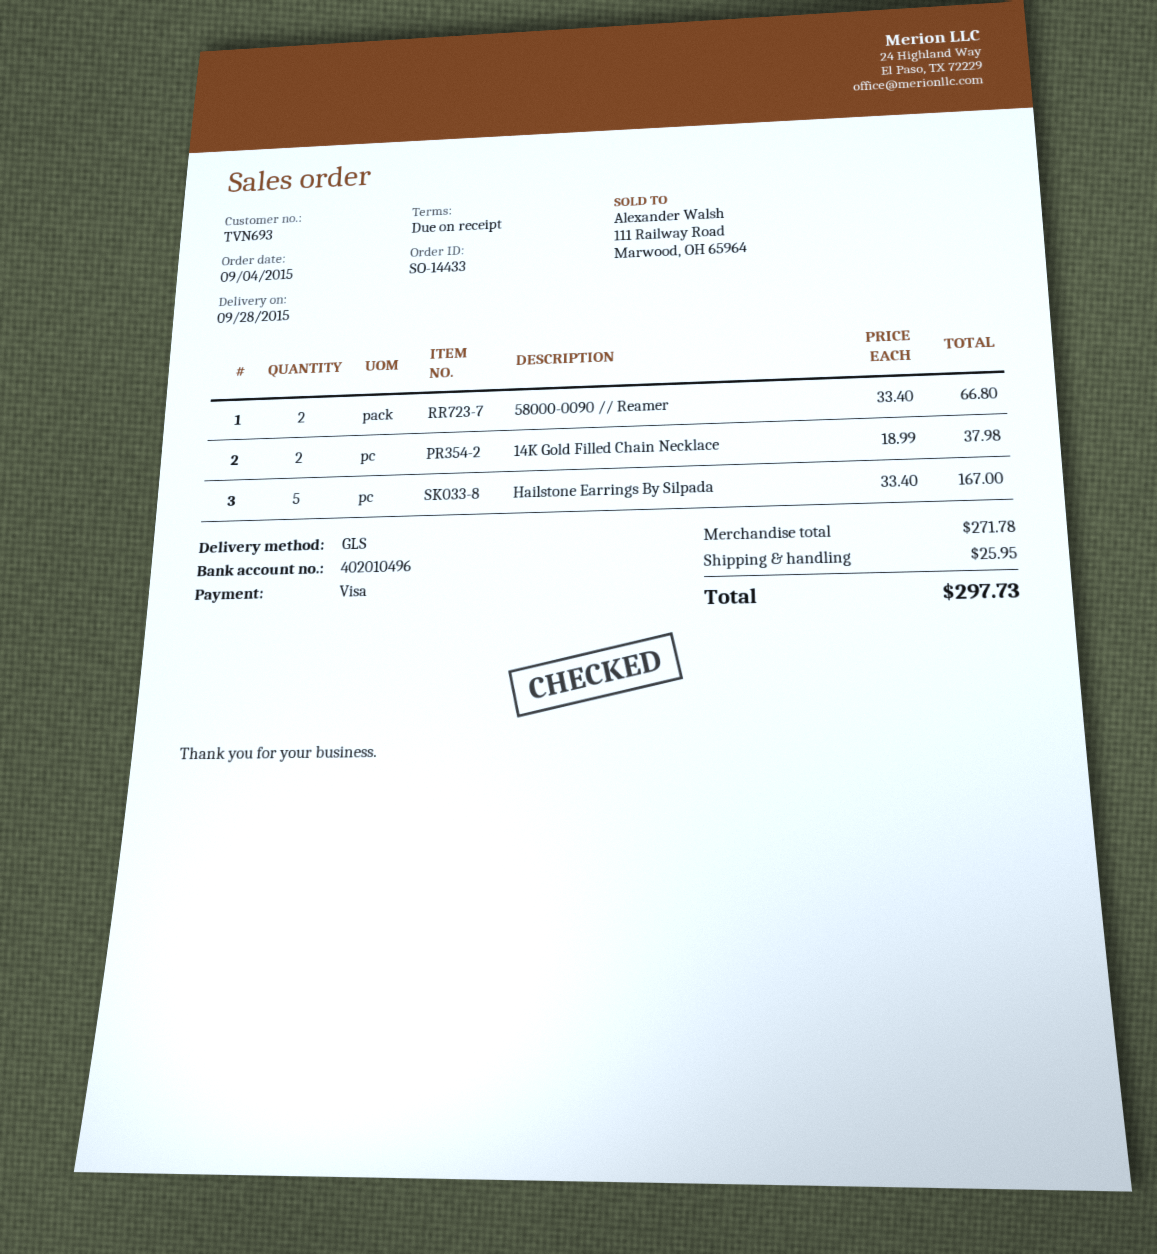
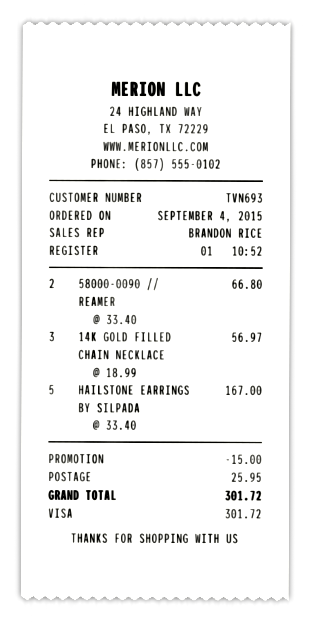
14K Gold Filled Chain Necklace: 2 x 18.99 = 37.98 -> 3 x 18.99 = 56.97
discount: none -> 15.00
total: 297.73 -> 301.72

